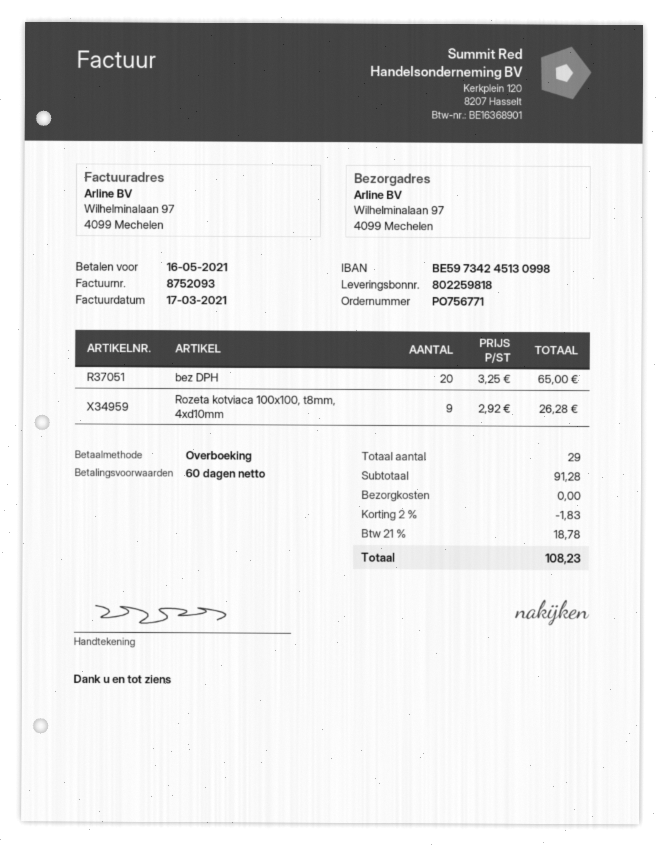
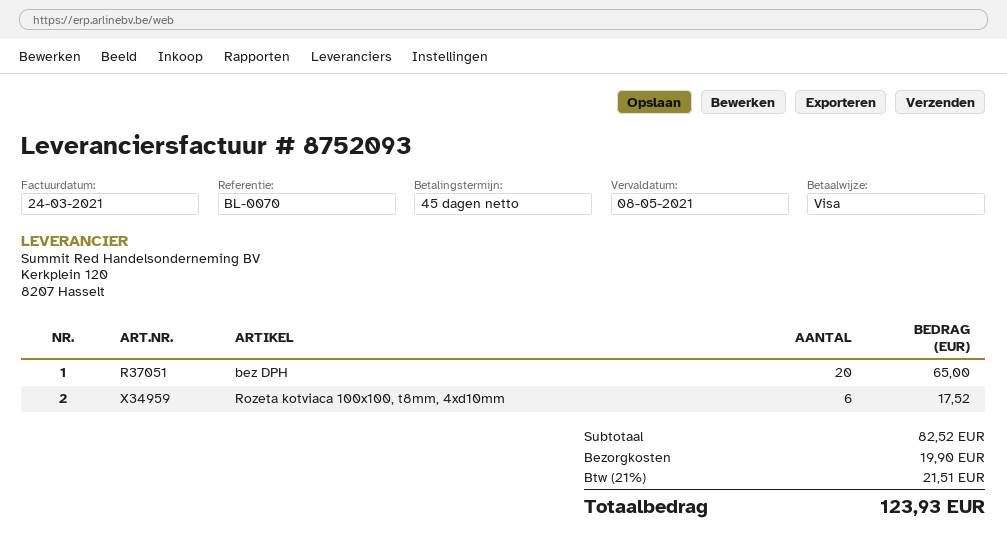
invoice date: 2021-03-17 -> 2021-03-24
payment terms: 60 days -> 45 days
due date: 2021-05-16 -> 2021-05-08
payment method: bank transfer -> Visa
Rozeta kotviaca 100x100, t8mm, 4xd10mm: 9 for 26.28 -> 6 for 17.52
subtotal: 91.28 -> 82.52
discount: 2% = 1.83 -> none
shipping: 0.00 -> 19.90
tax: 21% = 18.78 -> 21% = 21.51
total: 108.23 -> 123.93

